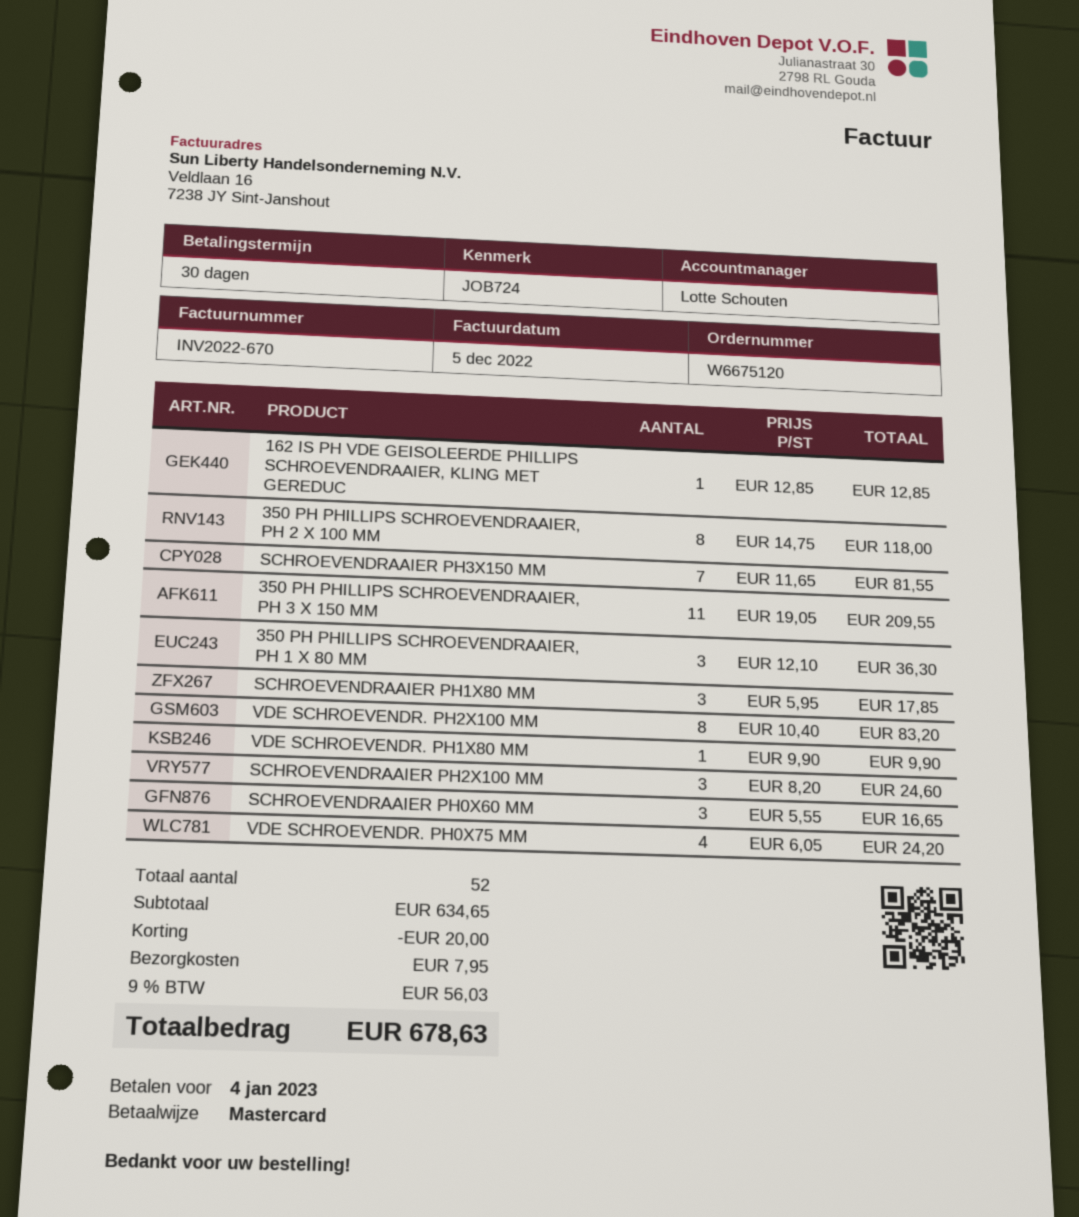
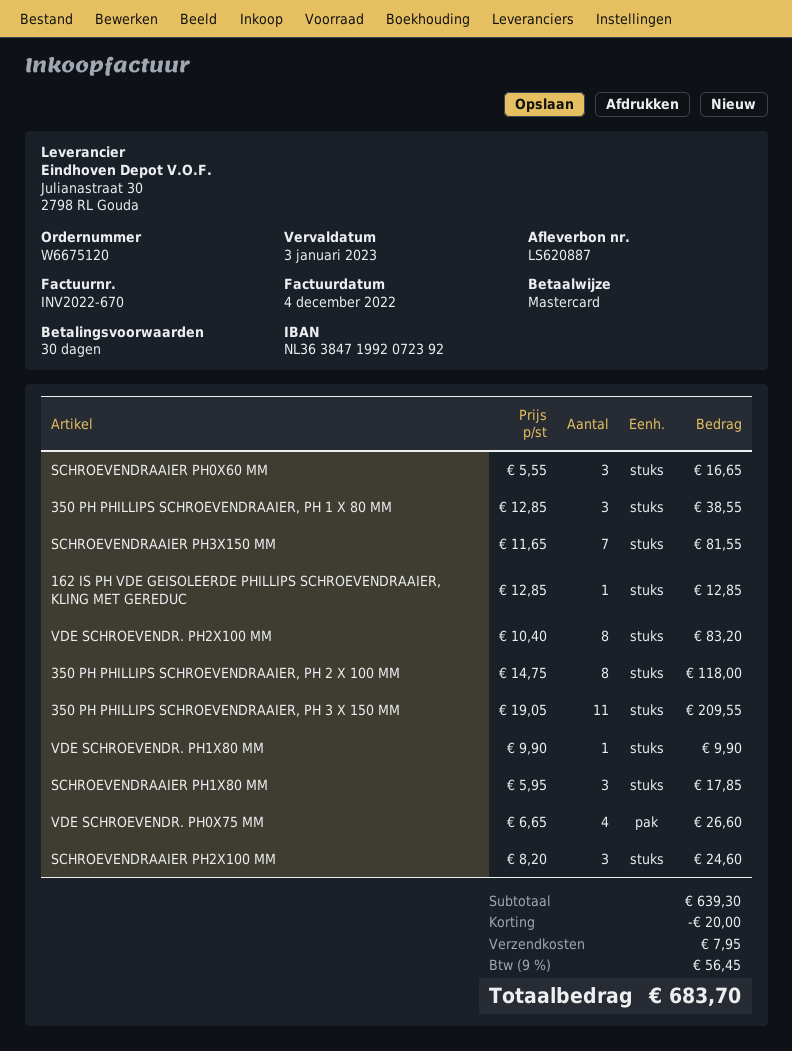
invoice date: 2022-12-05 -> 2022-12-04
due date: 2023-01-04 -> 2023-01-03
350 PH PHILLIPS SCHROEVENDRAAIER, PH 1 X 80 MM: 3 x 12.10 = 36.30 -> 3 x 12.85 = 38.55
VDE SCHROEVENDR. PH0X75 MM: 4 x 6.05 = 24.20 -> 4 x 6.65 = 26.60
subtotal: 634.65 -> 639.30
tax: 9% = 56.03 -> 9% = 56.45
total: 678.63 -> 683.70

